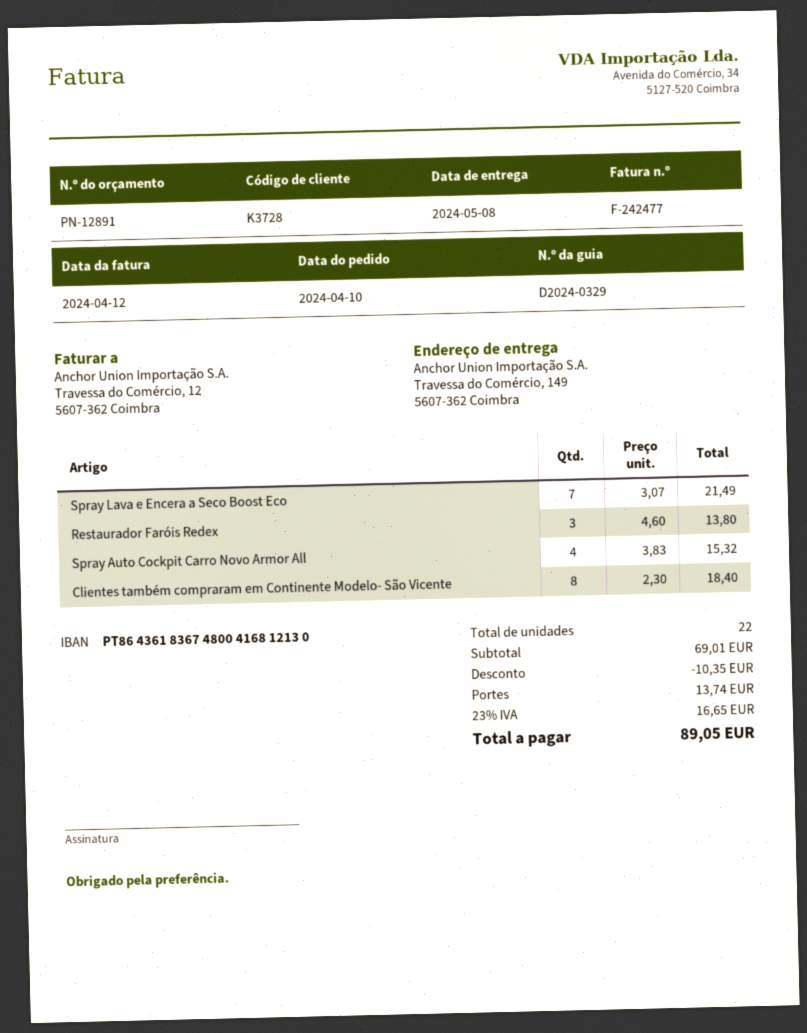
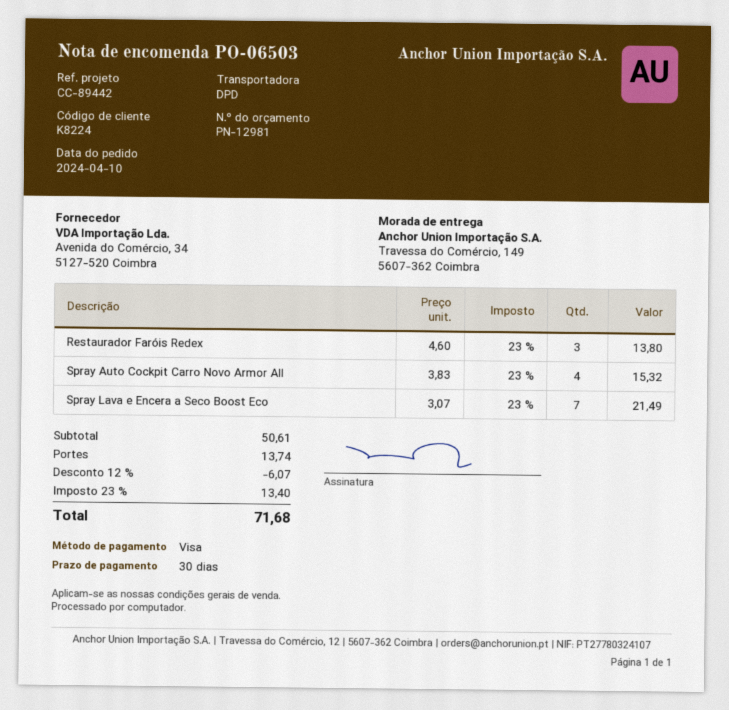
quote number: PN-12891 -> PN-12981
customer number: K3728 -> K8224
Clientes também compraram em Continente Modelo- São Vicente: 8 x 2.30 = 18.40 -> none
subtotal: 69.01 -> 50.61
discount: 10.35 -> 6.07
tax: 23% = 16.65 -> 23% = 13.40
total: 89.05 -> 71.68

